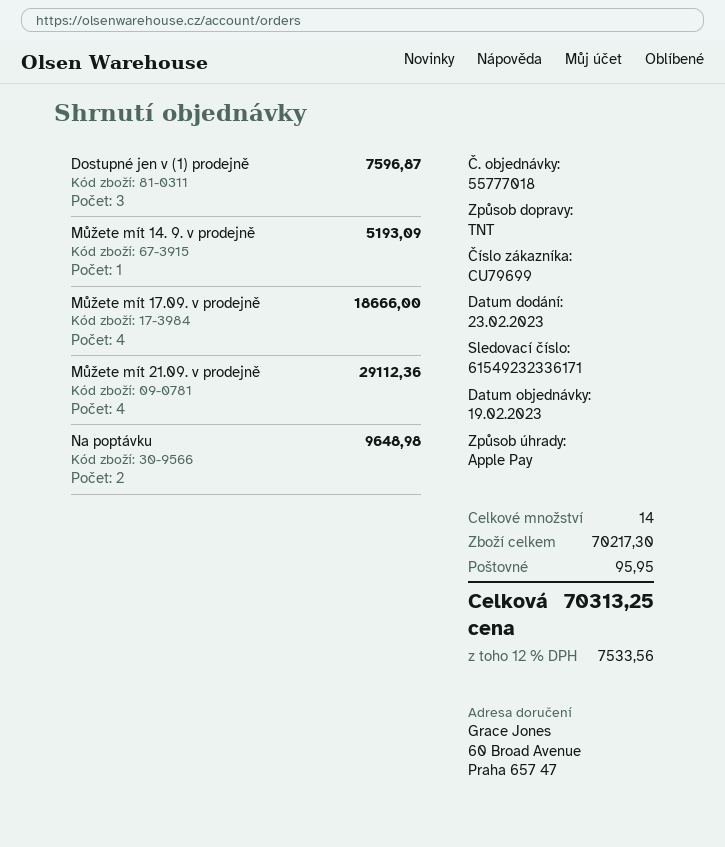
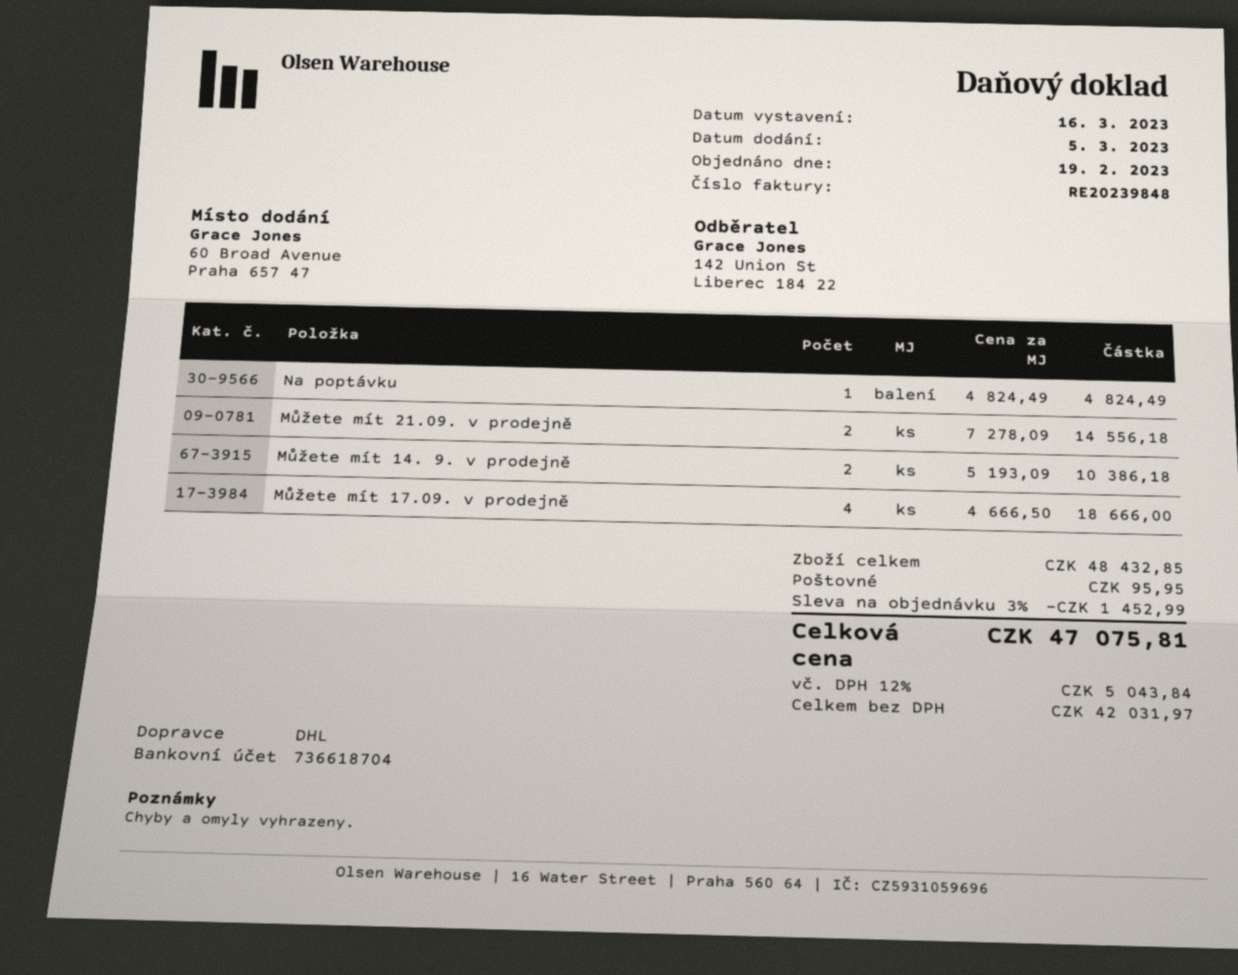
delivery date: 2023-02-23 -> 2023-03-05
shipping method: TNT -> DHL
Dostupné jen v (1) prodejně: 3 for 7596.87 -> none
Můžete mít 14. 9. v prodejně: 1 for 5193.09 -> 2 for 10386.18
Můžete mít 21.09. v prodejně: 4 for 29112.36 -> 2 for 14556.18
Na poptávku: 2 for 9648.98 -> 1 for 4824.49
subtotal: 70217.30 -> 48432.85
discount: none -> 3% = 1452.99
tax: 12% = 7533.56 -> 12% = 5043.84
total: 70313.25 -> 47075.81

